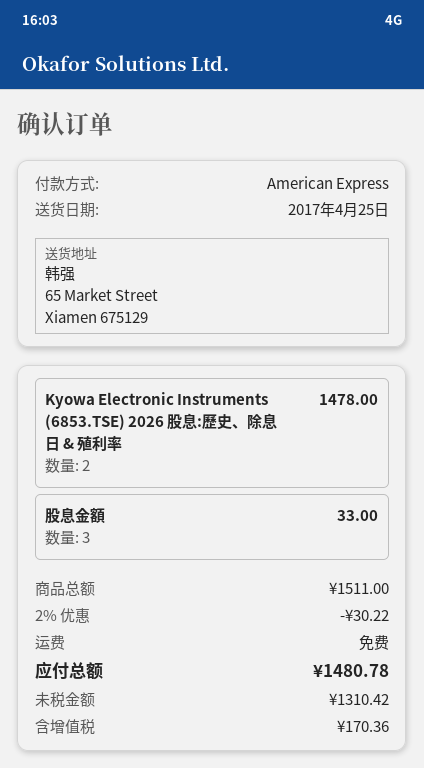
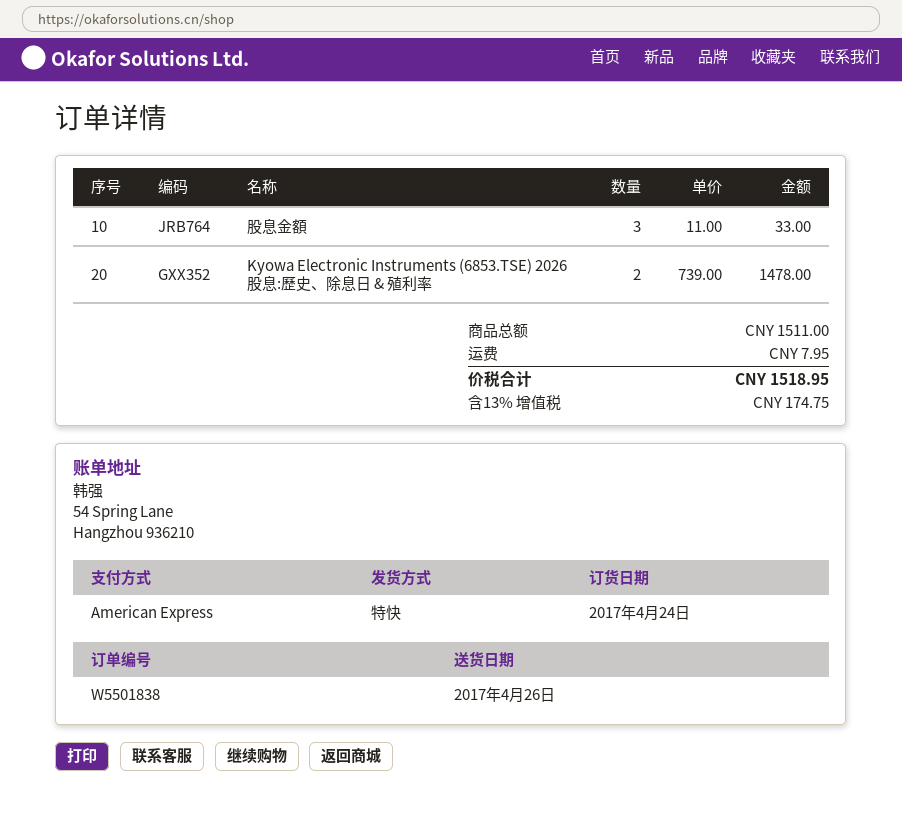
delivery date: 2017-04-25 -> 2017-04-26
discount: 2% = 30.22 -> none
shipping: 0.00 -> 7.95
tax: 170.36 -> 174.75
total: 1480.78 -> 1518.95

